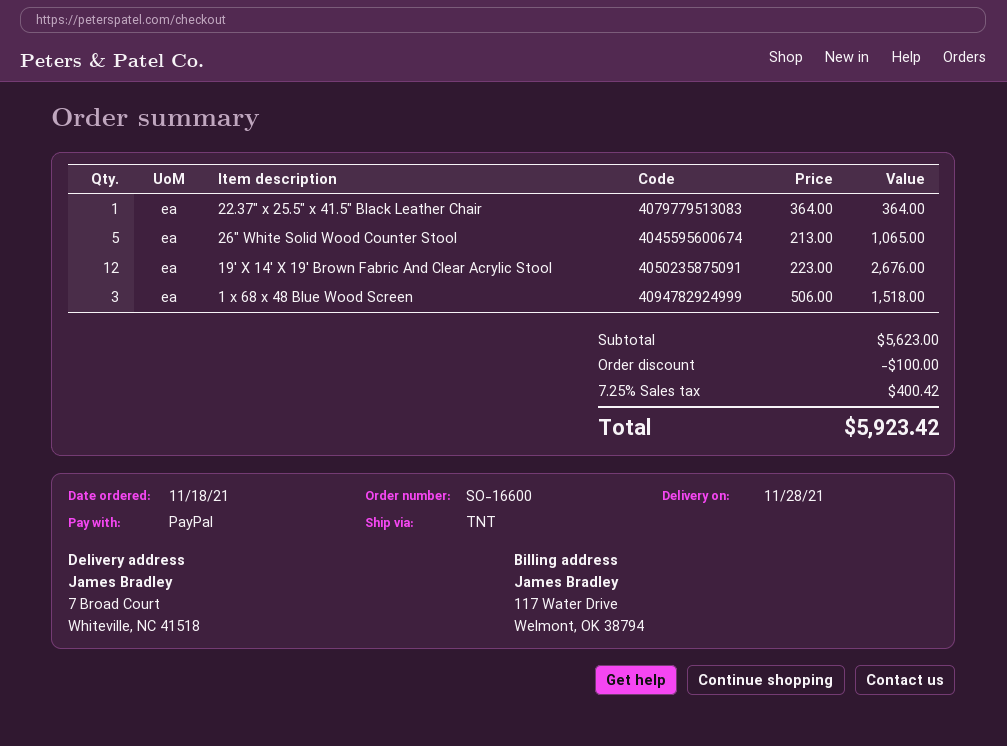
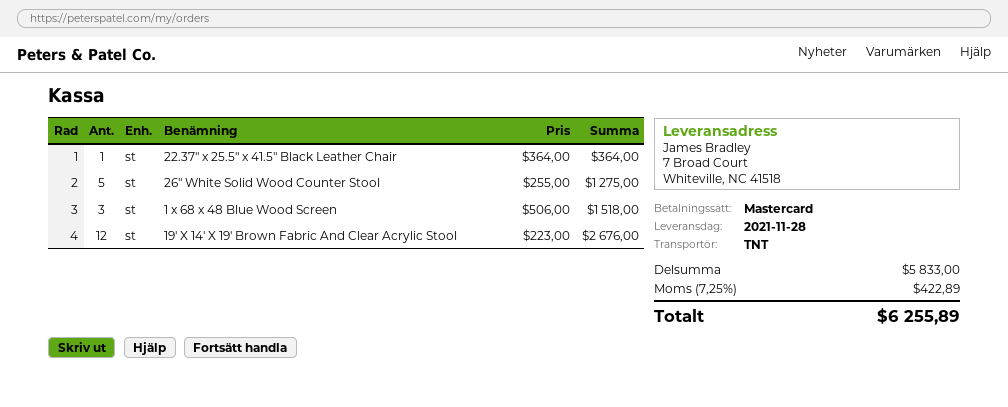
payment method: PayPal -> Mastercard
26" White Solid Wood Counter Stool: 5 x 213.00 = 1065.00 -> 5 x 255.00 = 1275.00
subtotal: 5623.00 -> 5833.00
discount: 100.00 -> none
tax: 7.25% = 400.42 -> 7.25% = 422.89
total: 5923.42 -> 6255.89

